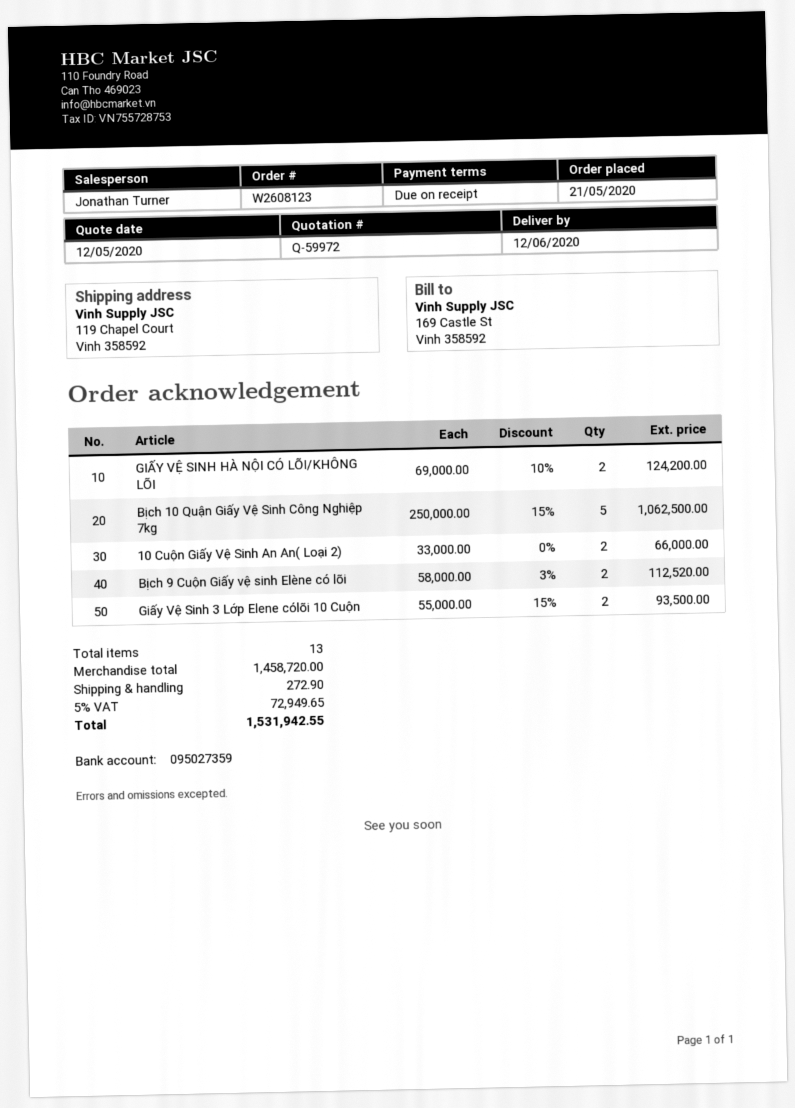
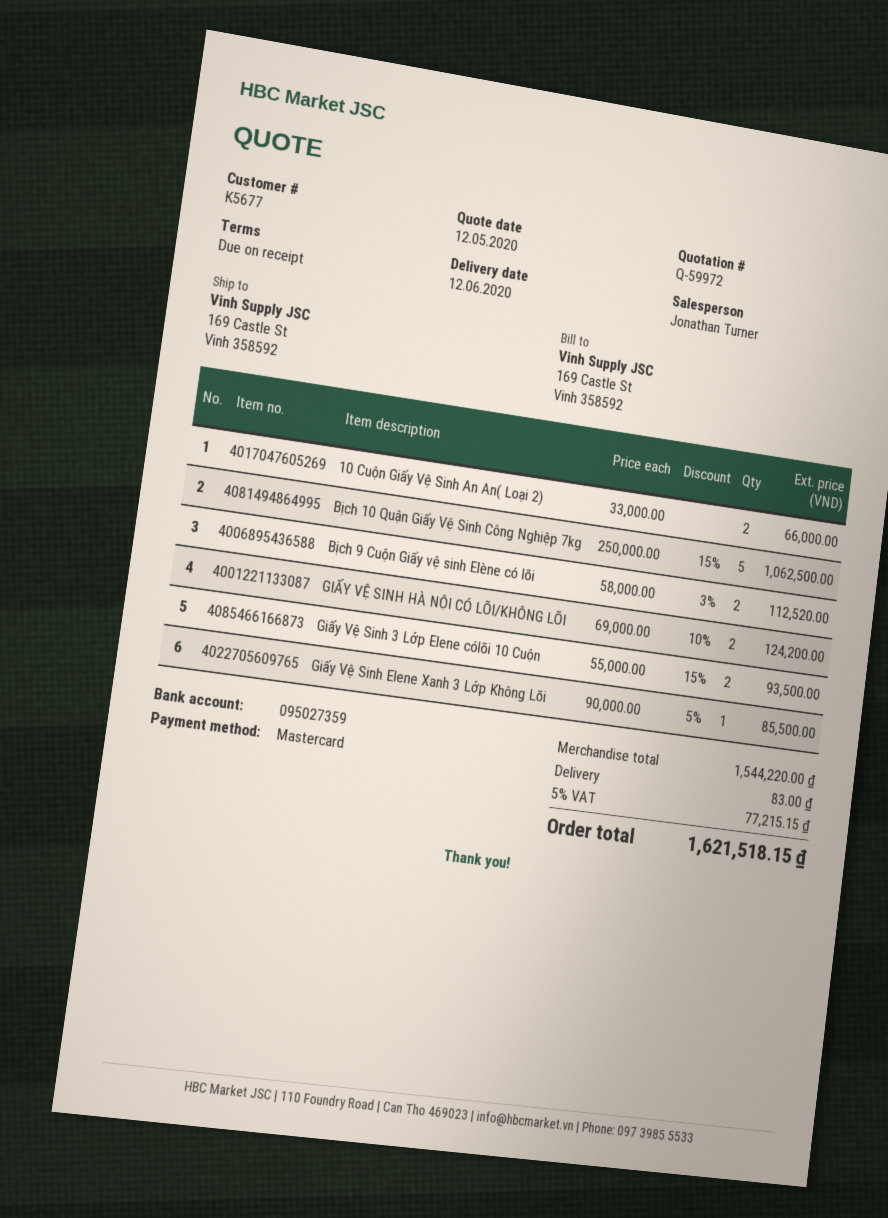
ship to: 119 Chapel Court, Vinh 358592 -> 169 Castle St, Vinh 358592
Giấy Vệ Sinh Elene Xanh 3 Lớp Không Lõi: none -> 1 x 90000.00 - 5% = 85500.00
subtotal: 1458720.00 -> 1544220.00
shipping: 272.90 -> 83.00
tax: 5% = 72949.65 -> 5% = 77215.15
total: 1531942.55 -> 1621518.15

